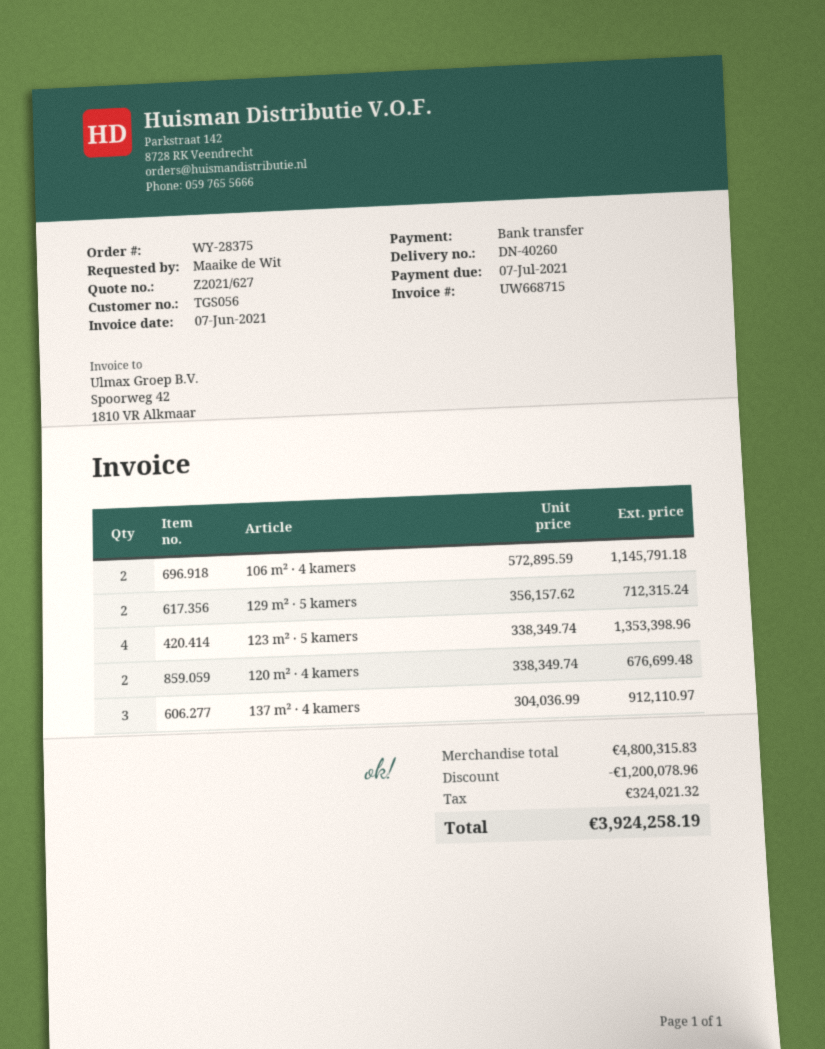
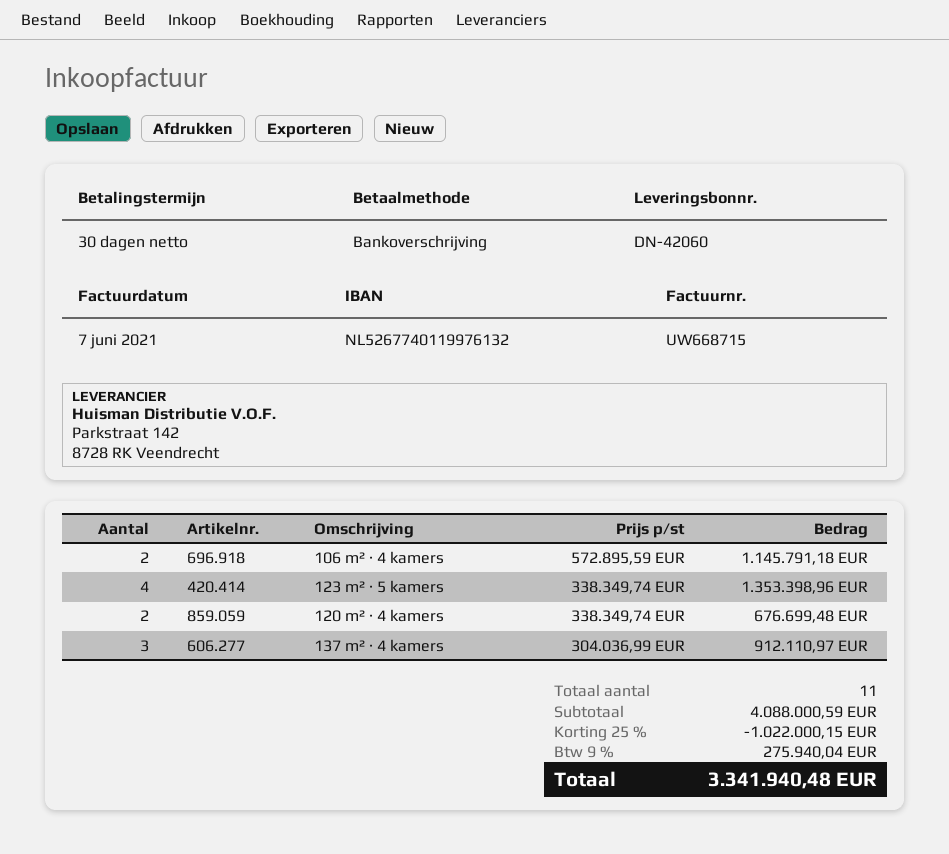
delivery note number: DN-40260 -> DN-42060
129 m² · 5 kamers: 2 x 356157.62 = 712315.24 -> none
subtotal: 4800315.83 -> 4088000.59
discount: 1200078.96 -> 1022000.15
tax: 324021.32 -> 275940.04
total: 3924258.19 -> 3341940.48

